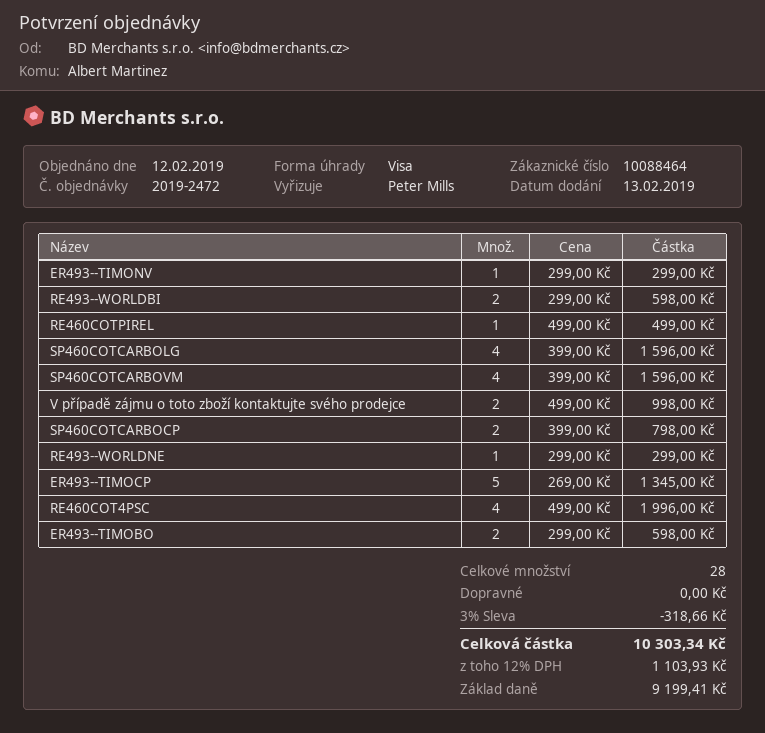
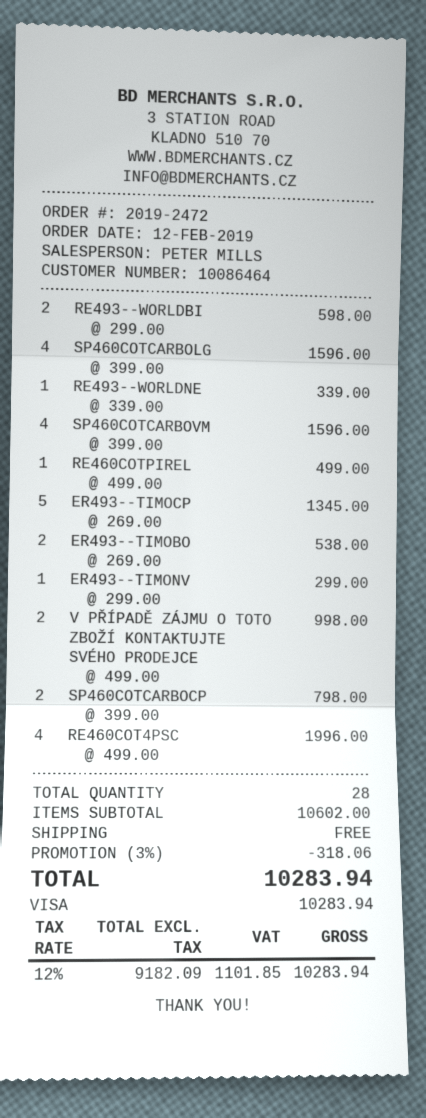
customer number: 10088464 -> 10086464
RE493--WORLDNE: 1 x 299.00 = 299.00 -> 1 x 339.00 = 339.00
ER493--TIMOBO: 2 x 299.00 = 598.00 -> 2 x 269.00 = 538.00
discount: 3% = 318.66 -> 3% = 318.06
net: 9199.41 -> 9182.09
tax: 12% = 1103.93 -> 12% = 1101.85
total: 10303.34 -> 10283.94

